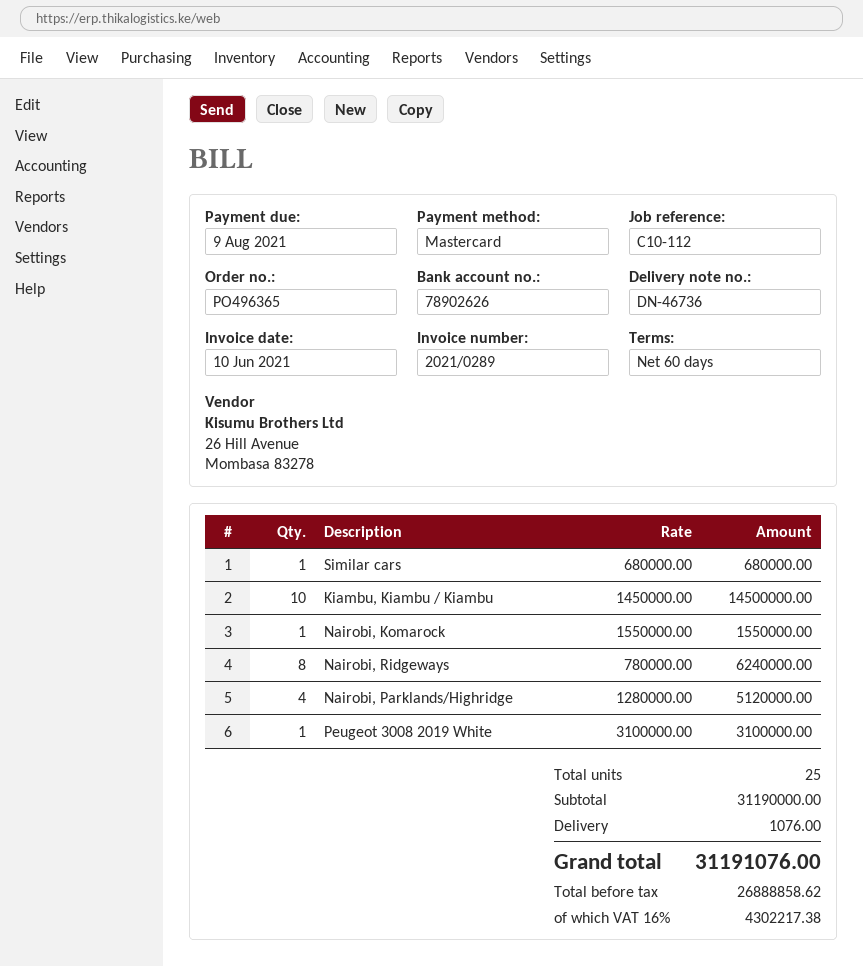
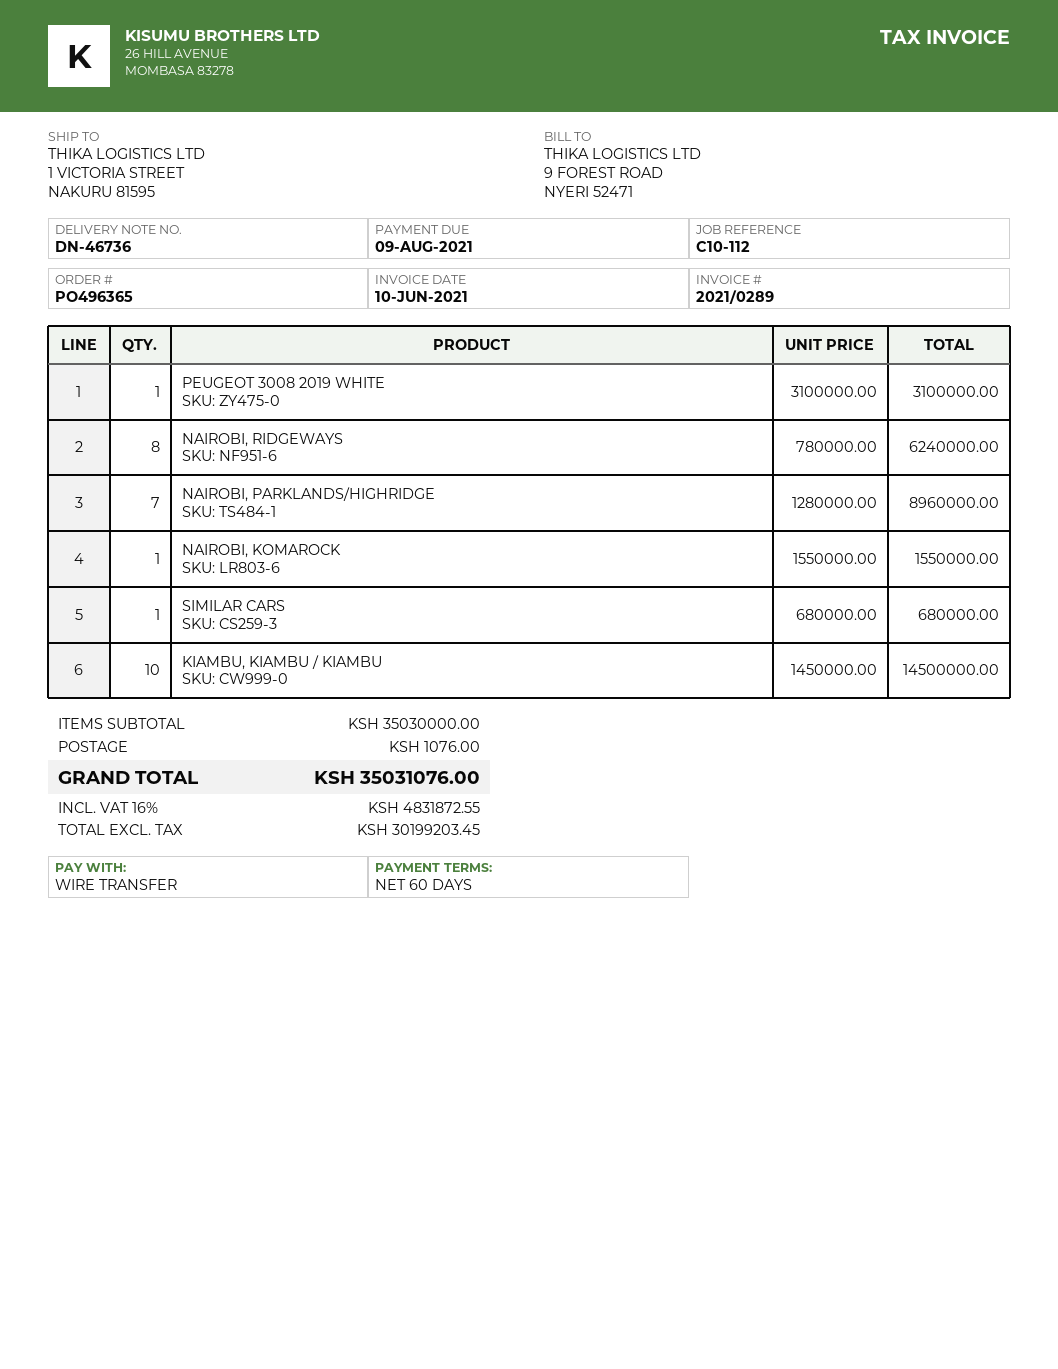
payment method: Mastercard -> bank transfer
Nairobi, Parklands/Highridge: 4 x 1280000.00 = 5120000.00 -> 7 x 1280000.00 = 8960000.00
subtotal: 31190000.00 -> 35030000.00
net: 26888858.62 -> 30199203.45
tax: 16% = 4302217.38 -> 16% = 4831872.55
total: 31191076.00 -> 35031076.00

